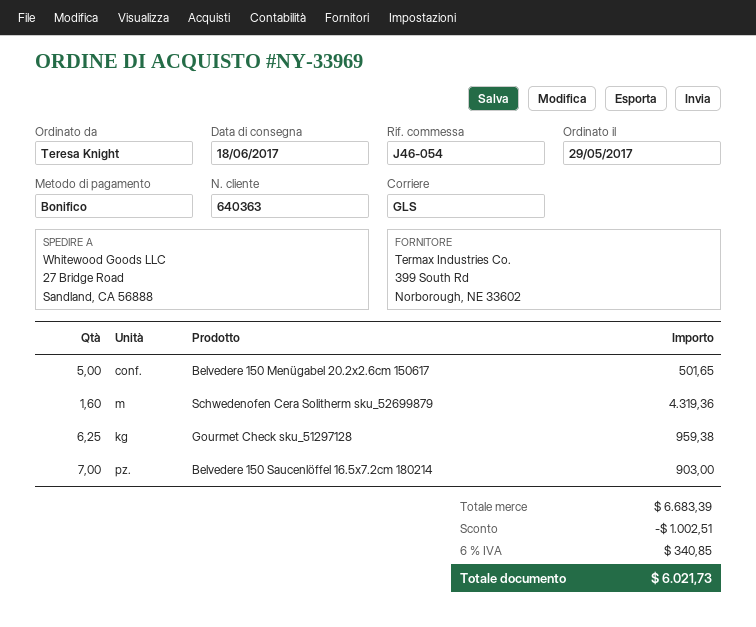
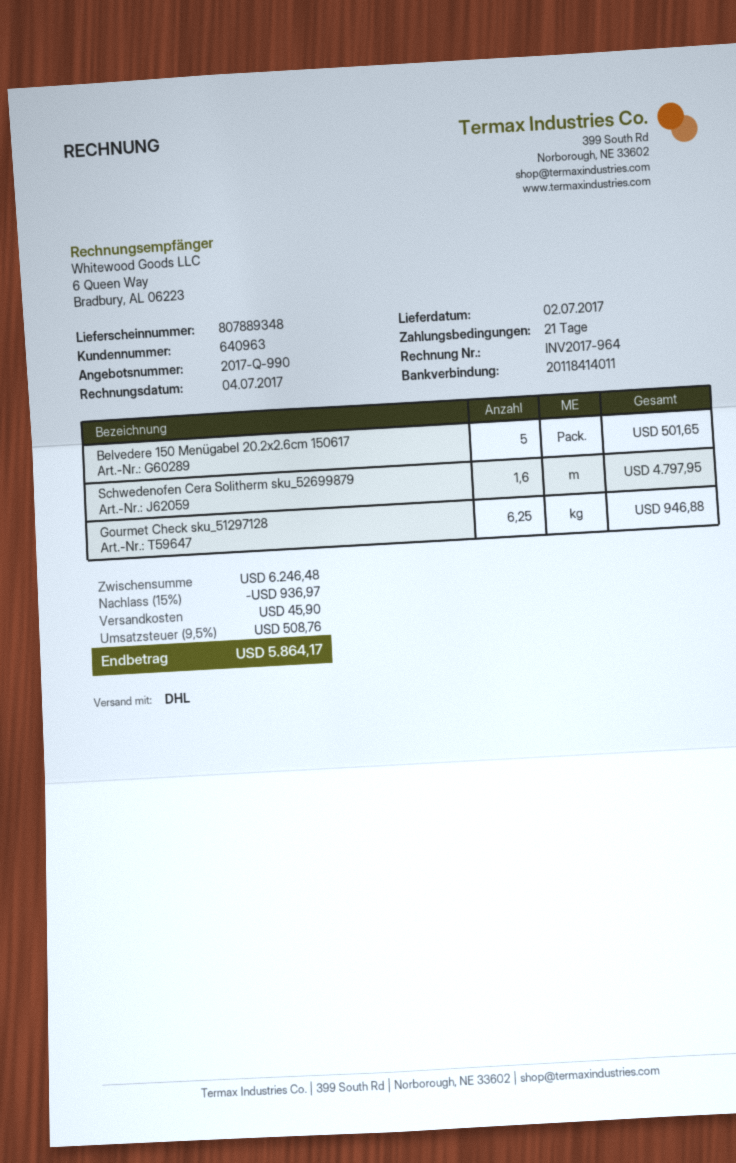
delivery date: 2017-06-18 -> 2017-07-02
customer number: 640363 -> 640963
shipping method: GLS -> DHL
Schwedenofen Cera Solitherm sku_52699879: 1.6 for 4319.36 -> 1.6 for 4797.95
Gourmet Check sku_51297128: 6.25 for 959.38 -> 6.25 for 946.88
Belvedere 150 Saucenlöffel 16.5x7.2cm 180214: 7 for 903.00 -> none
subtotal: 6683.39 -> 6246.48
discount: 1002.51 -> 936.97
shipping: none -> 45.90
tax: 6% = 340.85 -> 9.5% = 508.76
total: 6021.73 -> 5864.17

